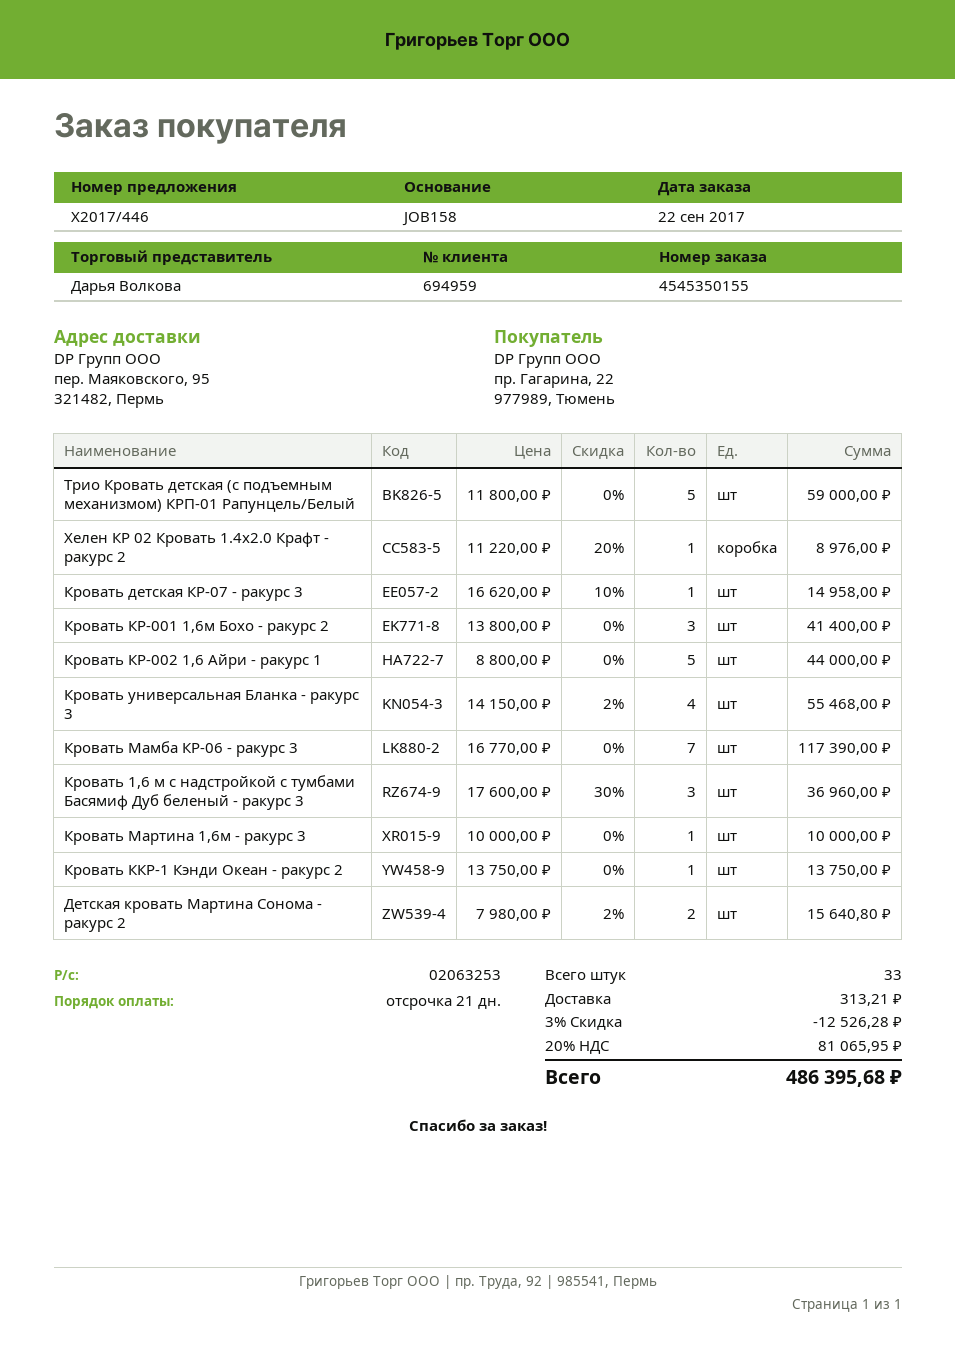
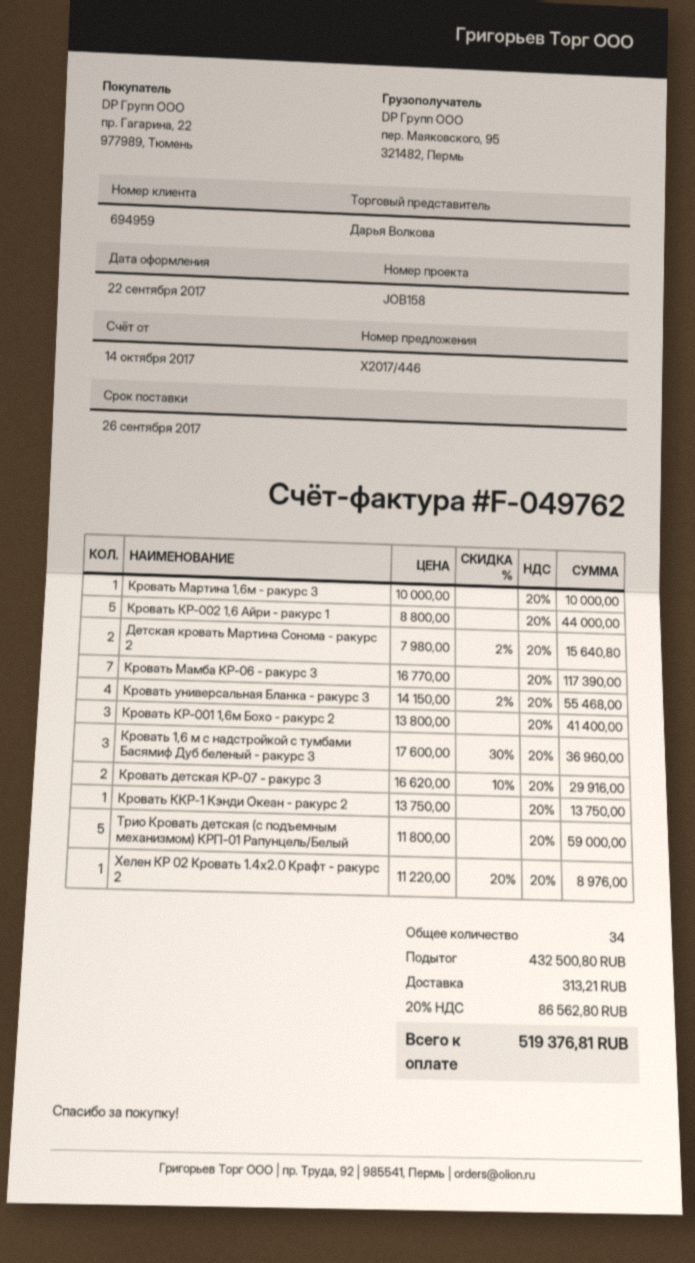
Кровать детская КР-07 - ракурс 3: 1 x 16620.00 - 10% = 14958.00 -> 2 x 16620.00 - 10% = 29916.00
total quantity: 33 -> 34
discount: 3% = 12526.28 -> none
tax: 20% = 81065.95 -> 20% = 86562.80
total: 486395.68 -> 519376.81

